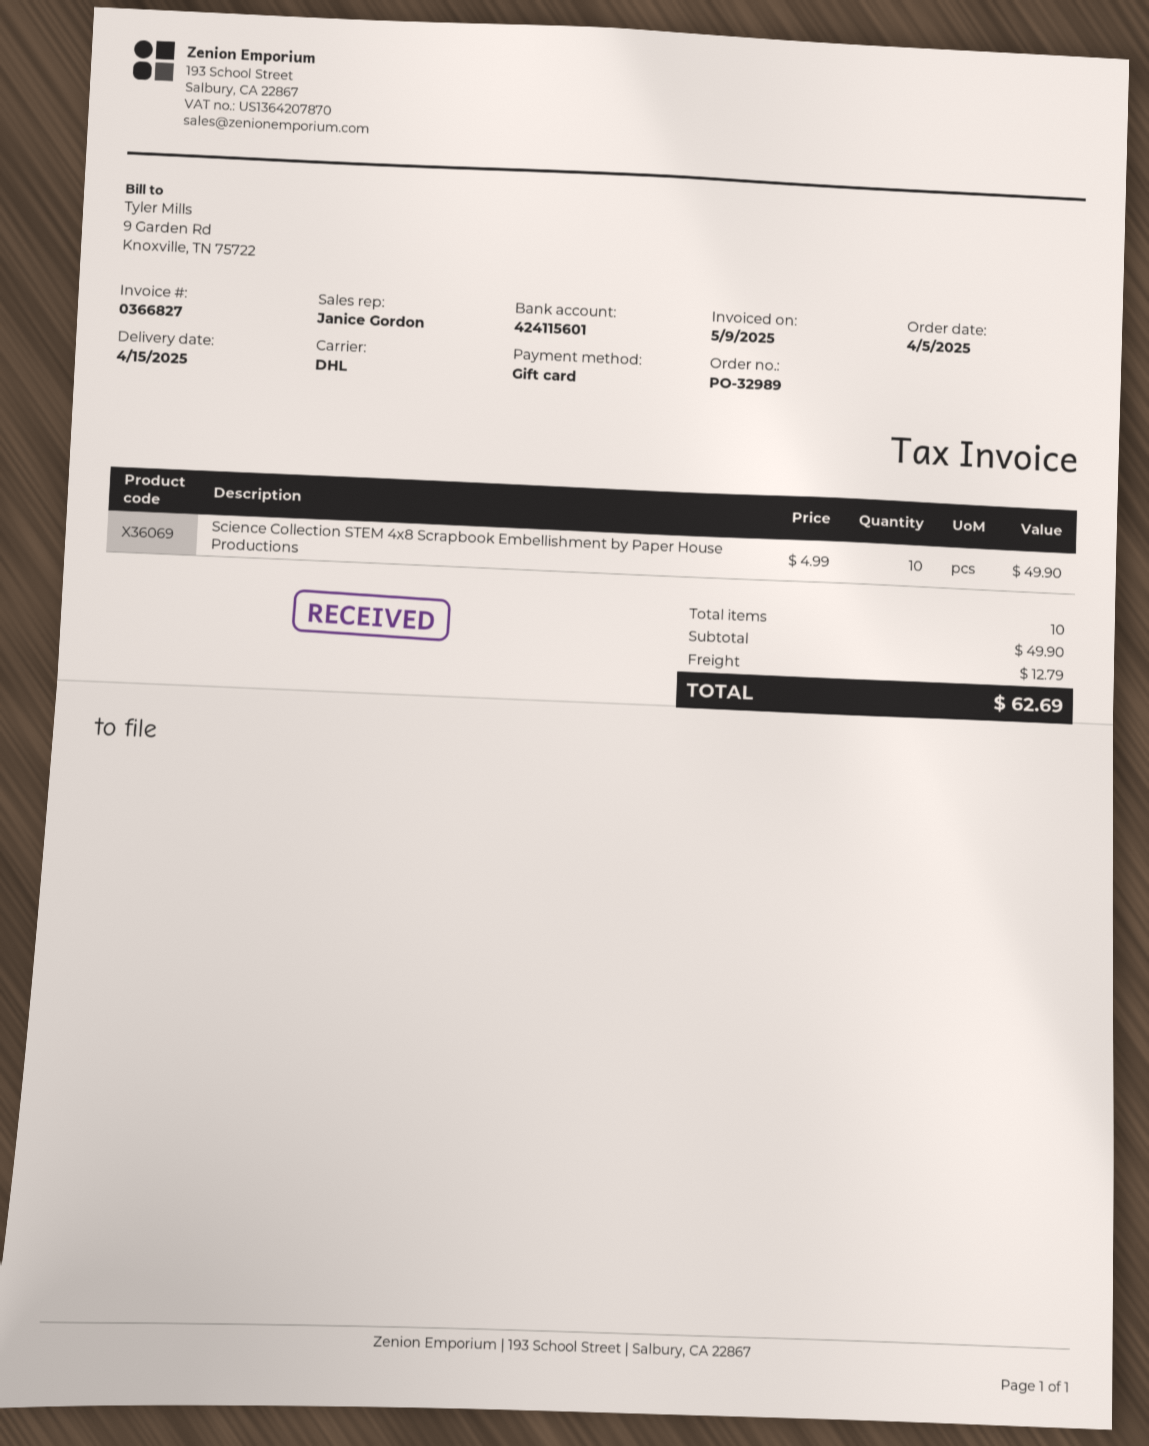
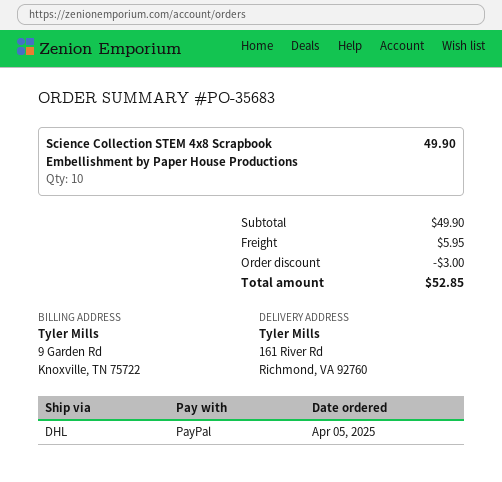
order number: PO-32989 -> PO-35683
payment method: gift card -> PayPal
discount: none -> 3.00
shipping: 12.79 -> 5.95
total: 62.69 -> 52.85

